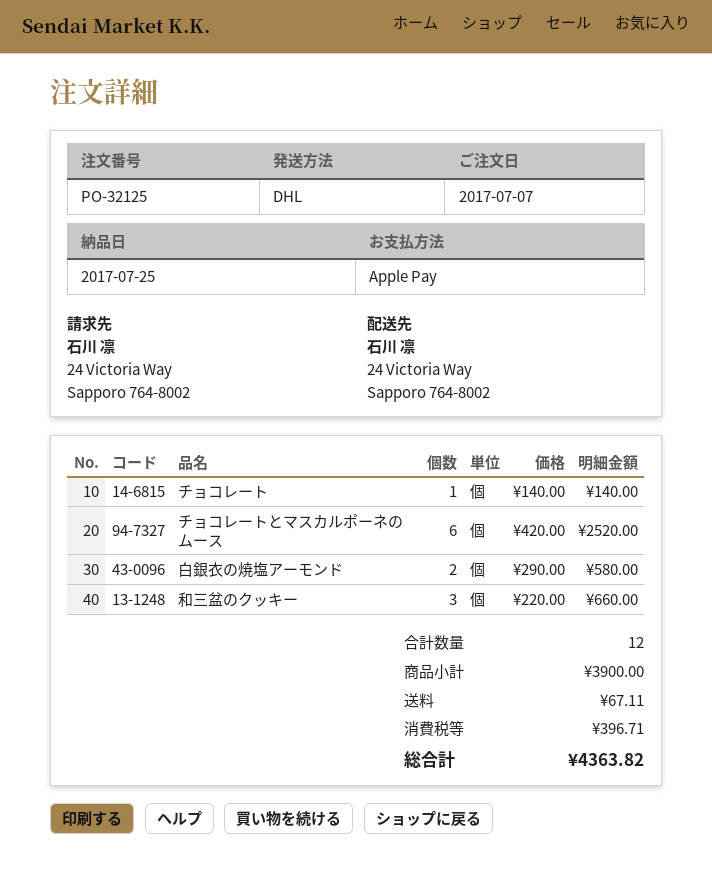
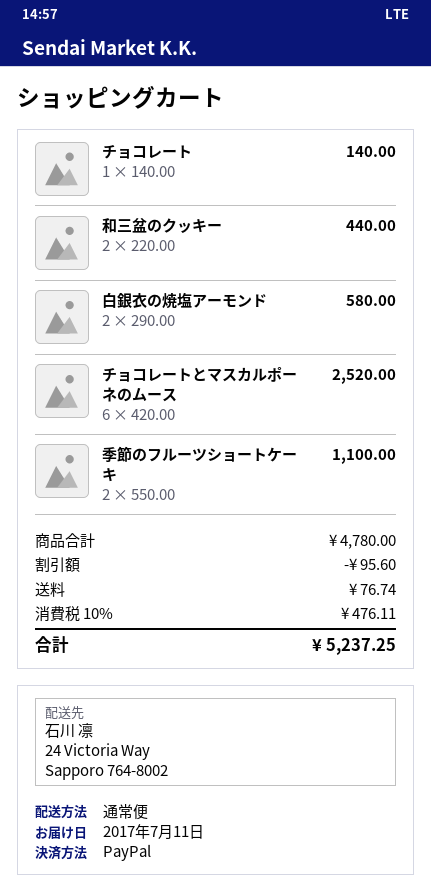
delivery date: 2017-07-25 -> 2017-07-11
payment method: Apple Pay -> PayPal
shipping method: DHL -> standard
和三盆のクッキー: 3 x 220.00 = 660.00 -> 2 x 220.00 = 440.00
季節のフルーツショートケーキ: none -> 2 x 550.00 = 1100.00
subtotal: 3900.00 -> 4780.00
discount: none -> 95.60
shipping: 67.11 -> 76.74
tax: 396.71 -> 476.11
total: 4363.82 -> 5237.25

